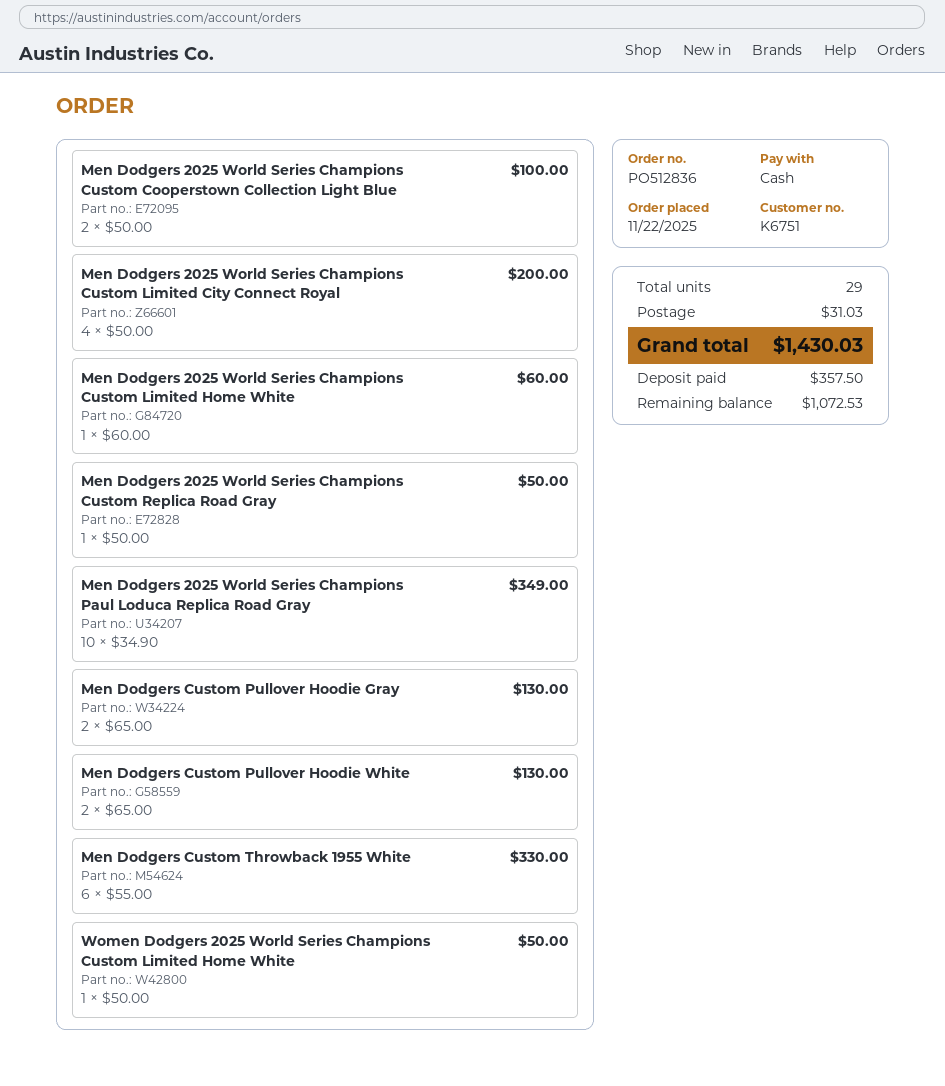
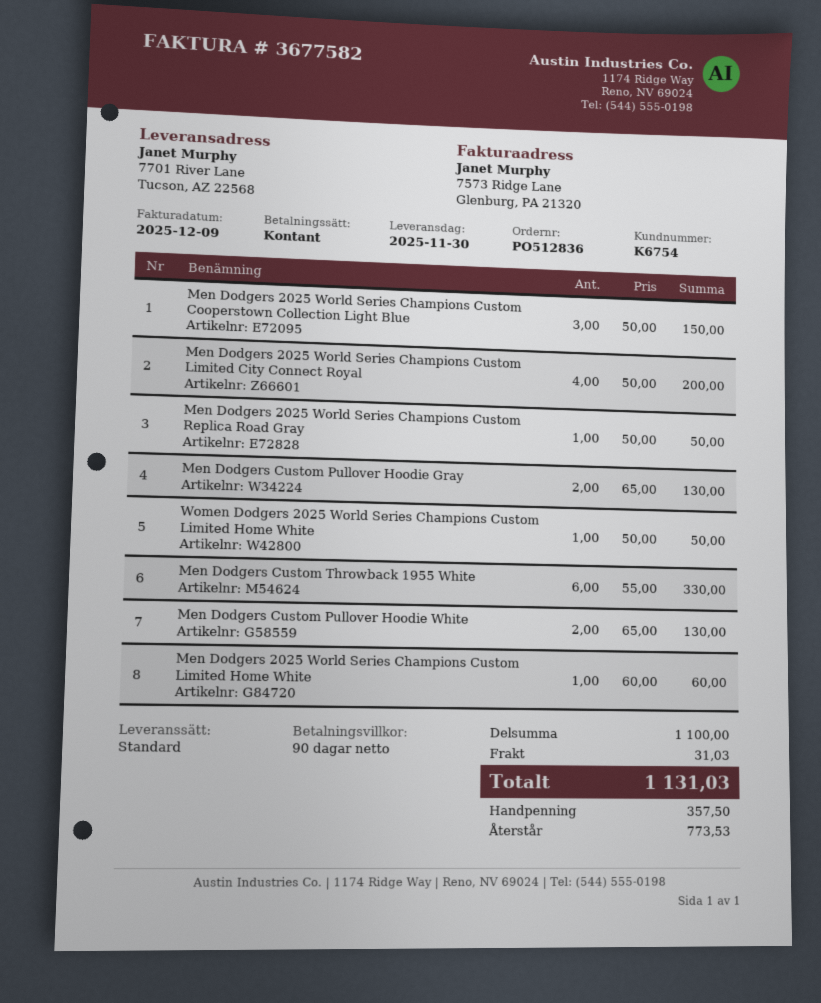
customer number: K6751 -> K6754
Men Dodgers 2025 World Series Champions Custom Cooperstown Collection Light Blue: 2 x 50.00 = 100.00 -> 3 x 50.00 = 150.00
Men Dodgers 2025 World Series Champions Paul Loduca Replica Road Gray: 10 x 34.90 = 349.00 -> none
total: 1430.03 -> 1131.03
balance: 1072.53 -> 773.53

